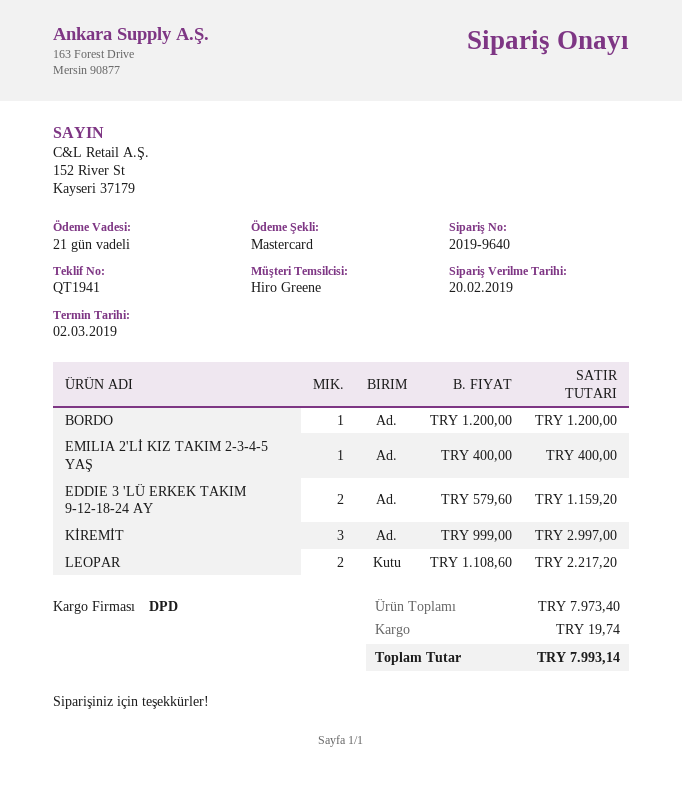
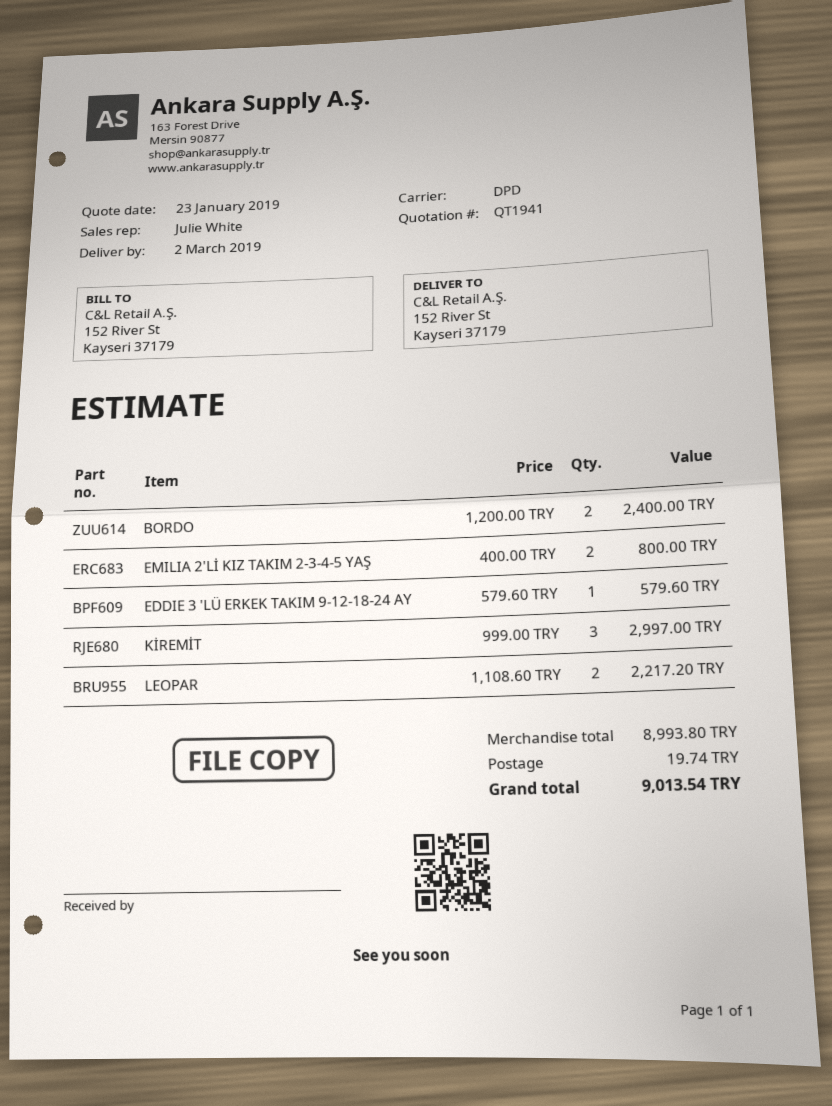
sales rep: Hiro Greene -> Julie White
BORDO: 1 x 1200.00 = 1200.00 -> 2 x 1200.00 = 2400.00
EMILIA 2'Lİ KIZ TAKIM 2-3-4-5 YAŞ: 1 x 400.00 = 400.00 -> 2 x 400.00 = 800.00
EDDIE 3 'LÜ ERKEK TAKIM 9-12-18-24 AY: 2 x 579.60 = 1159.20 -> 1 x 579.60 = 579.60
subtotal: 7973.40 -> 8993.80
total: 7993.14 -> 9013.54

